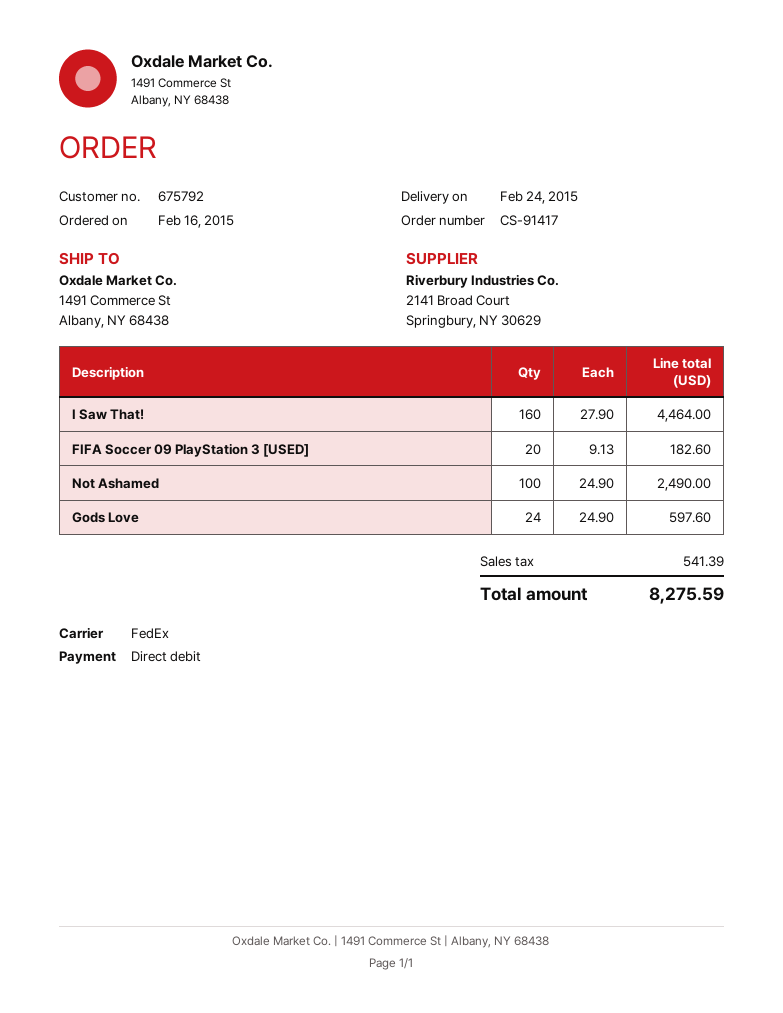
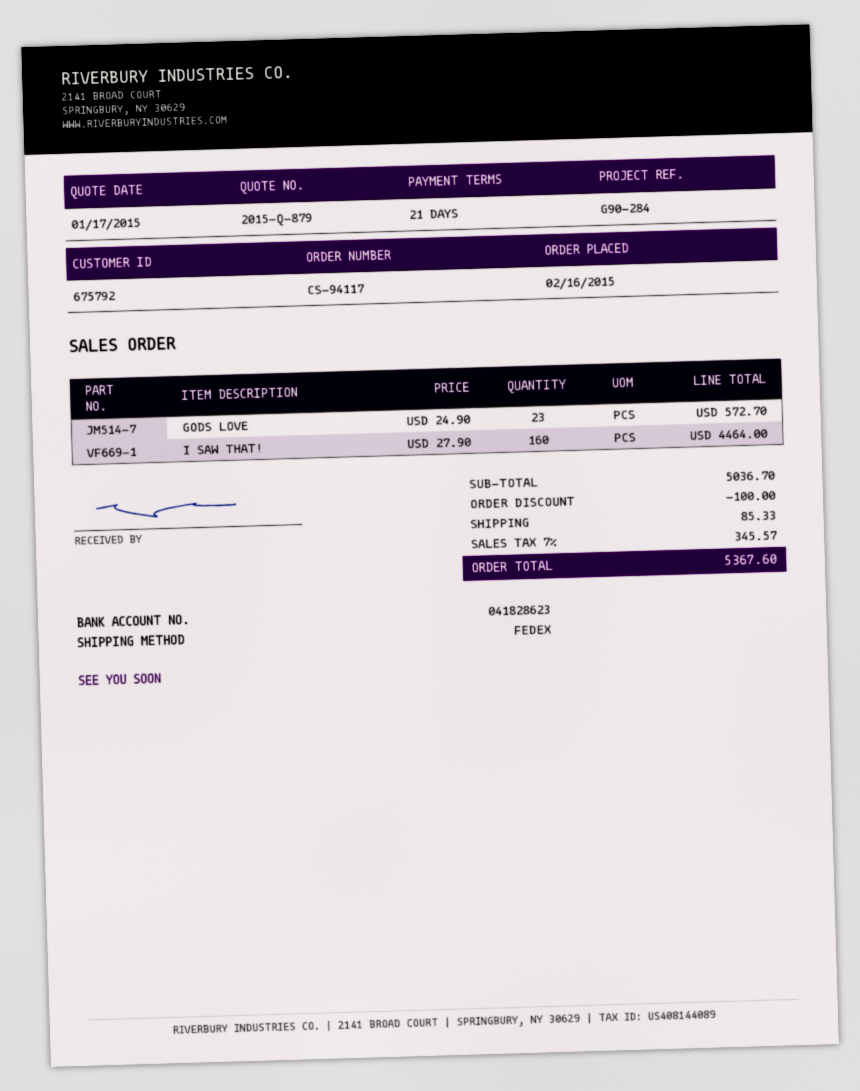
order number: CS-91417 -> CS-94117
FIFA Soccer 09 PlayStation 3 [USED]: 20 x 9.13 = 182.60 -> none
Not Ashamed: 100 x 24.90 = 2490.00 -> none
Gods Love: 24 x 24.90 = 597.60 -> 23 x 24.90 = 572.70
discount: none -> 100.00
shipping: none -> 85.33
tax: 541.39 -> 345.57
total: 8275.59 -> 5367.60

